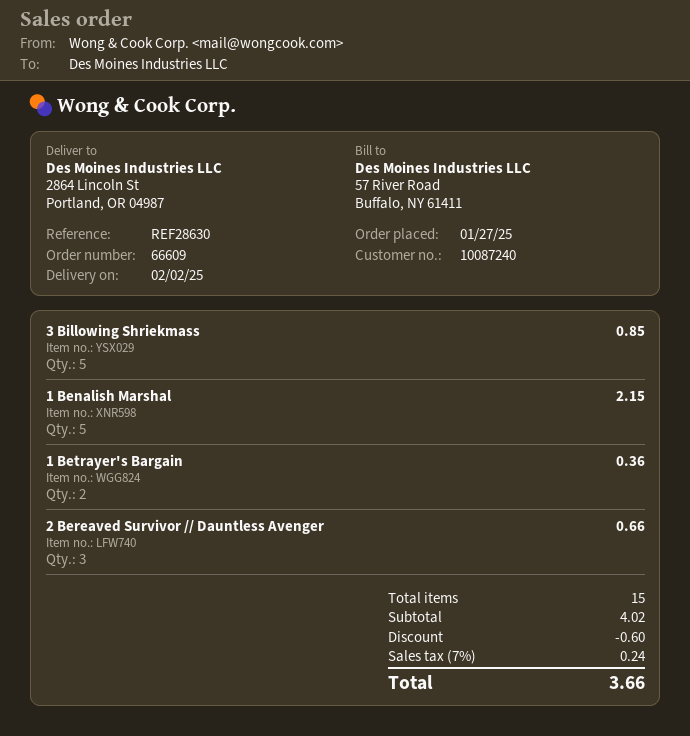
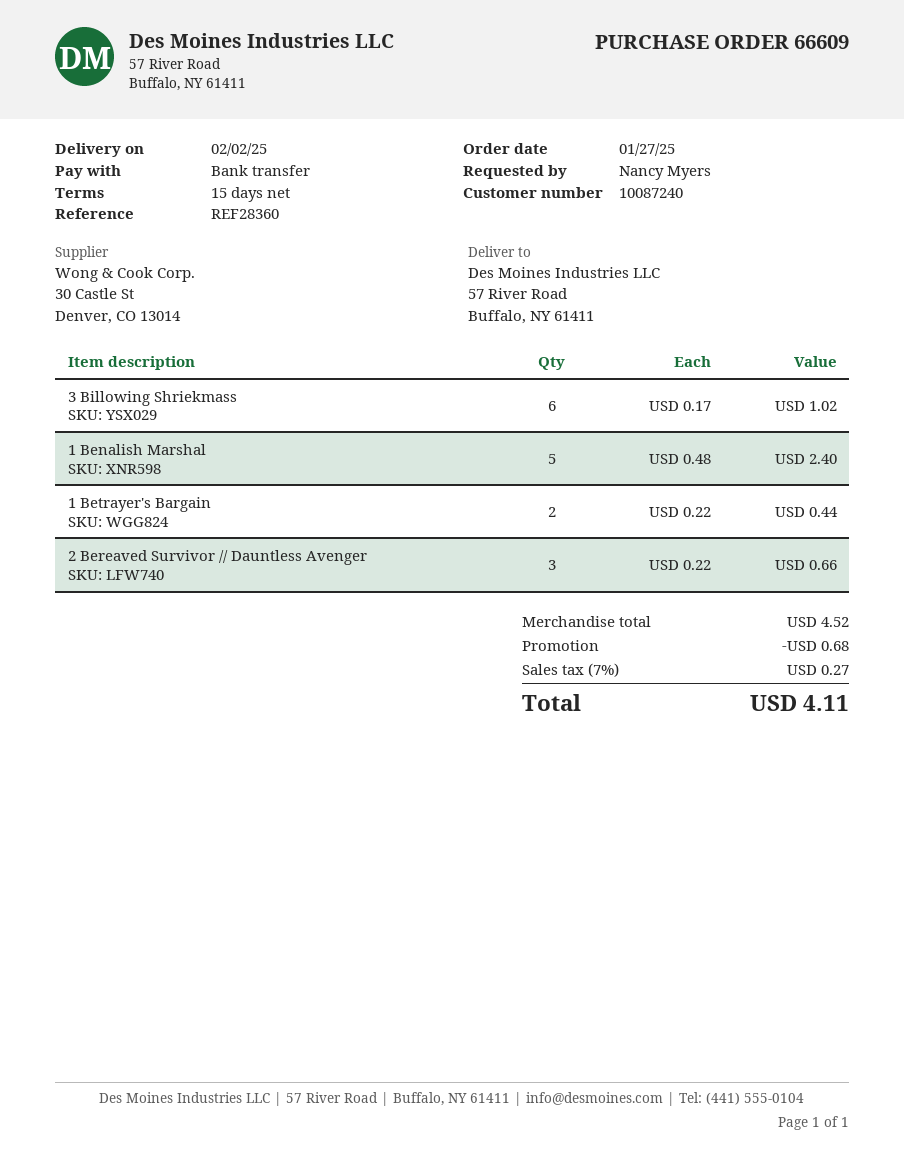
reference: REF28630 -> REF28360
ship to: 2864 Lincoln St, Portland, OR 04987 -> 57 River Road, Buffalo, NY 61411
3 Billowing Shriekmass: 5 for 0.85 -> 6 for 1.02
1 Benalish Marshal: 5 for 2.15 -> 5 for 2.40
1 Betrayer's Bargain: 2 for 0.36 -> 2 for 0.44
subtotal: 4.02 -> 4.52
discount: 0.60 -> 0.68
tax: 7% = 0.24 -> 7% = 0.27
total: 3.66 -> 4.11

